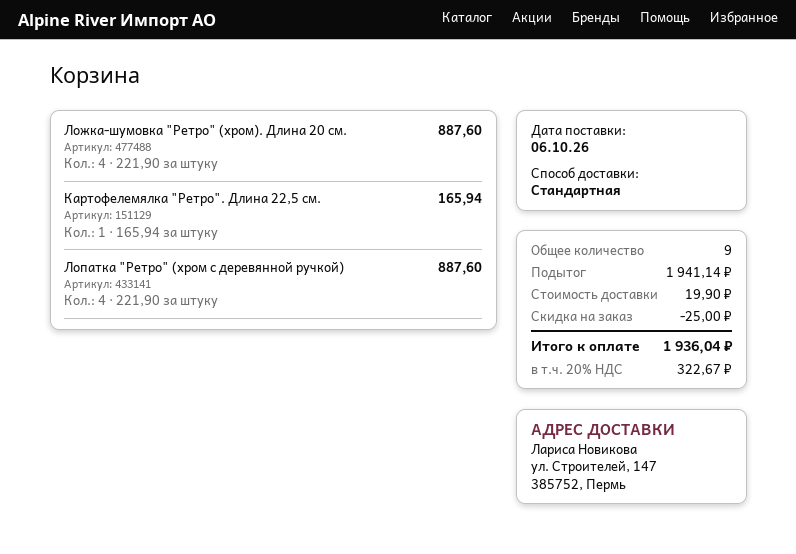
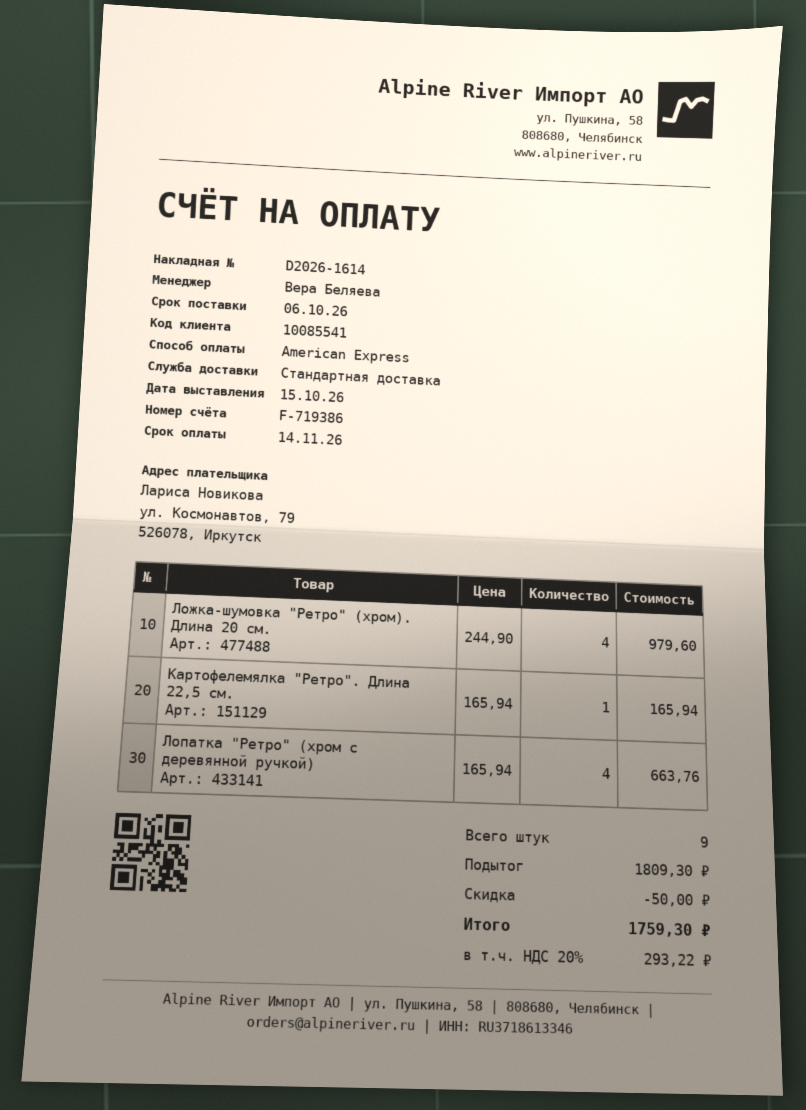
Ложка-шумовка "Ретро" (хром). Длина 20 см.: 4 x 221.90 = 887.60 -> 4 x 244.90 = 979.60
Лопатка "Ретро" (хром с деревянной ручкой): 4 x 221.90 = 887.60 -> 4 x 165.94 = 663.76
subtotal: 1941.14 -> 1809.30
discount: 25.00 -> 50.00
shipping: 19.90 -> none
tax: 20% = 322.67 -> 20% = 293.22
total: 1936.04 -> 1759.30

